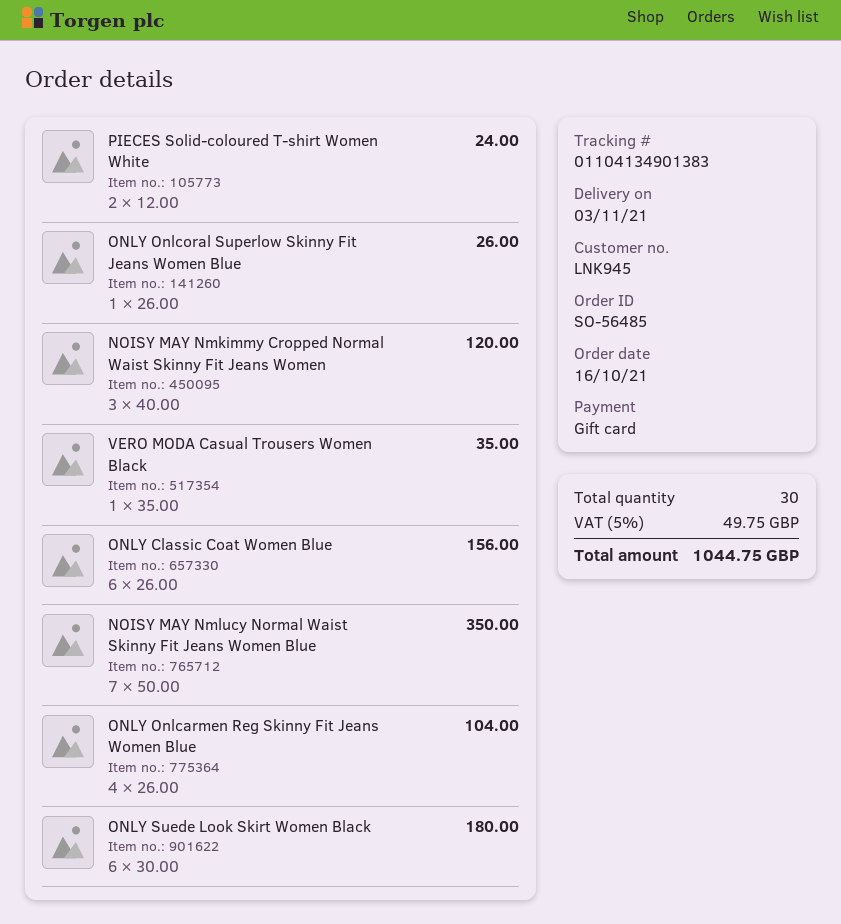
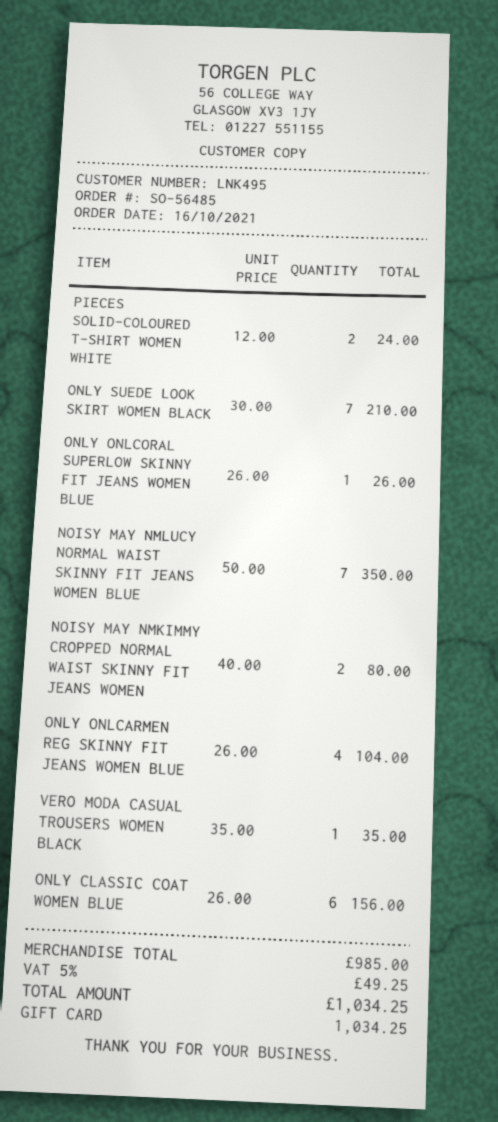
customer number: LNK945 -> LNK495
NOISY MAY Nmkimmy Cropped Normal Waist Skinny Fit Jeans Women: 3 x 40.00 = 120.00 -> 2 x 40.00 = 80.00
ONLY Suede Look Skirt Women Black: 6 x 30.00 = 180.00 -> 7 x 30.00 = 210.00
tax: 5% = 49.75 -> 5% = 49.25
total: 1044.75 -> 1034.25

